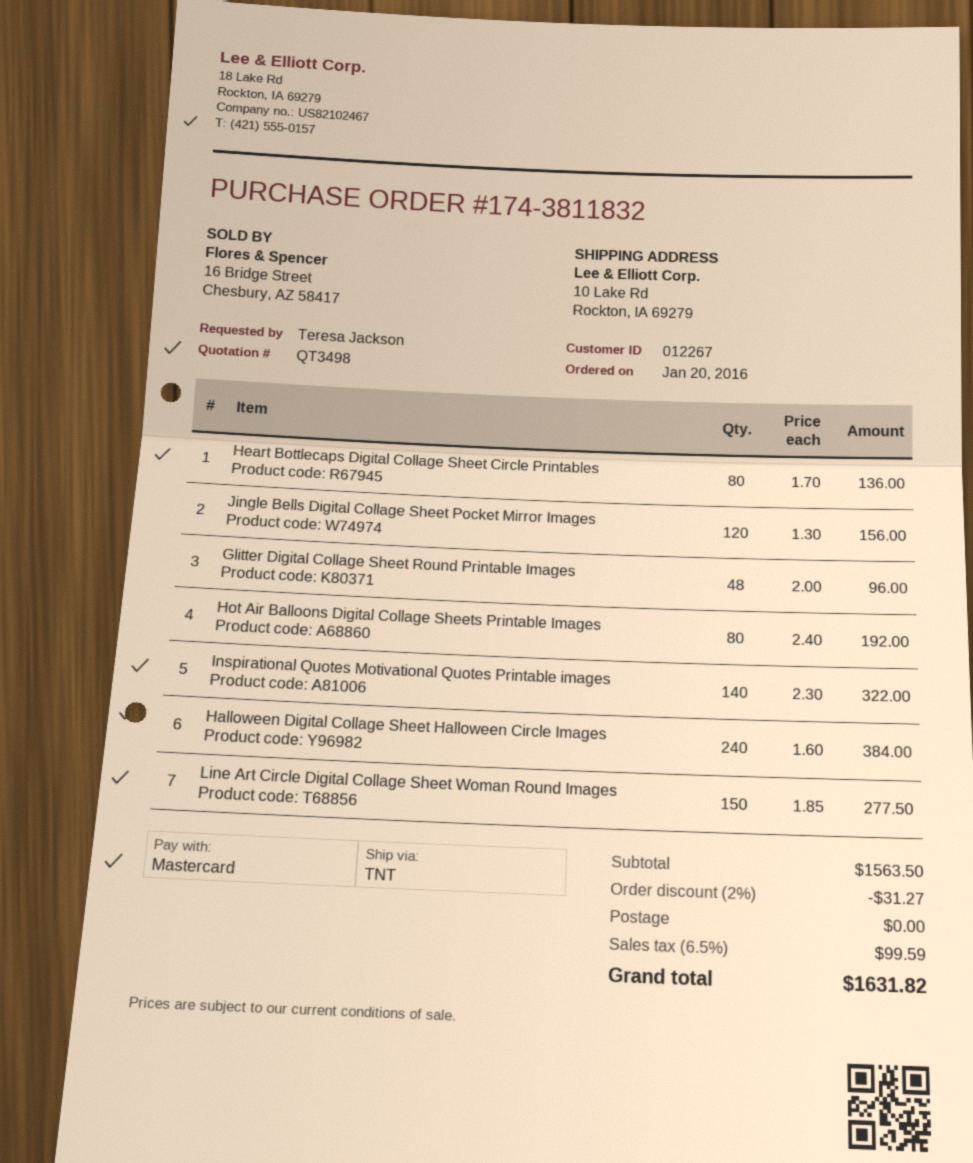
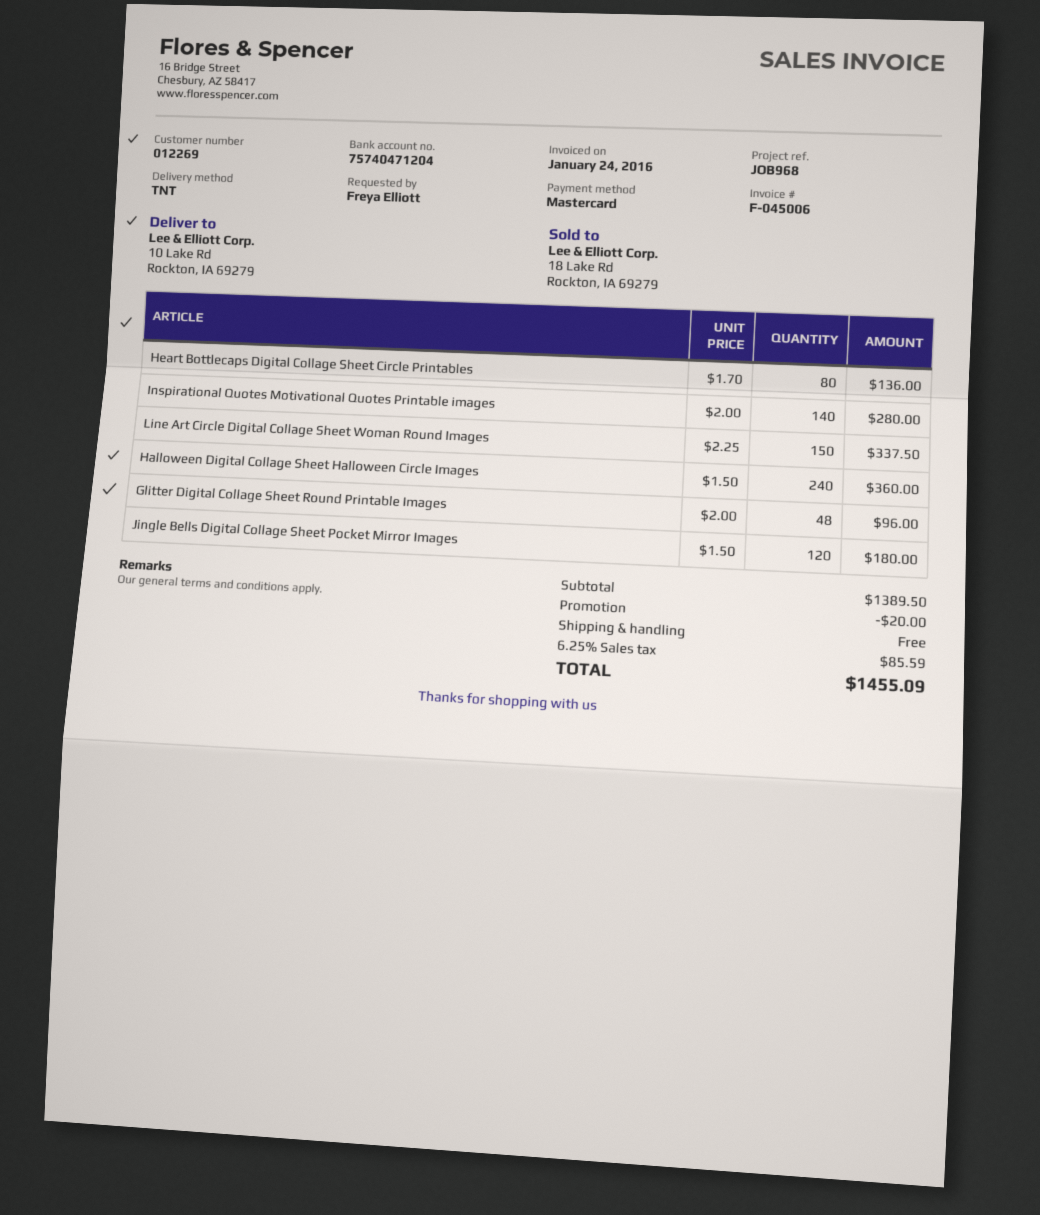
customer number: 012267 -> 012269
ordered by: Teresa Jackson -> Freya Elliott
Jingle Bells Digital Collage Sheet Pocket Mirror Images: 120 x 1.30 = 156.00 -> 120 x 1.50 = 180.00
Hot Air Balloons Digital Collage Sheets Printable Images: 80 x 2.40 = 192.00 -> none
Inspirational Quotes Motivational Quotes Printable images: 140 x 2.30 = 322.00 -> 140 x 2.00 = 280.00
Halloween Digital Collage Sheet Halloween Circle Images: 240 x 1.60 = 384.00 -> 240 x 1.50 = 360.00
Line Art Circle Digital Collage Sheet Woman Round Images: 150 x 1.85 = 277.50 -> 150 x 2.25 = 337.50
subtotal: 1563.50 -> 1389.50
discount: 31.27 -> 20.00
tax: 6.5% = 99.59 -> 6.25% = 85.59
total: 1631.82 -> 1455.09

